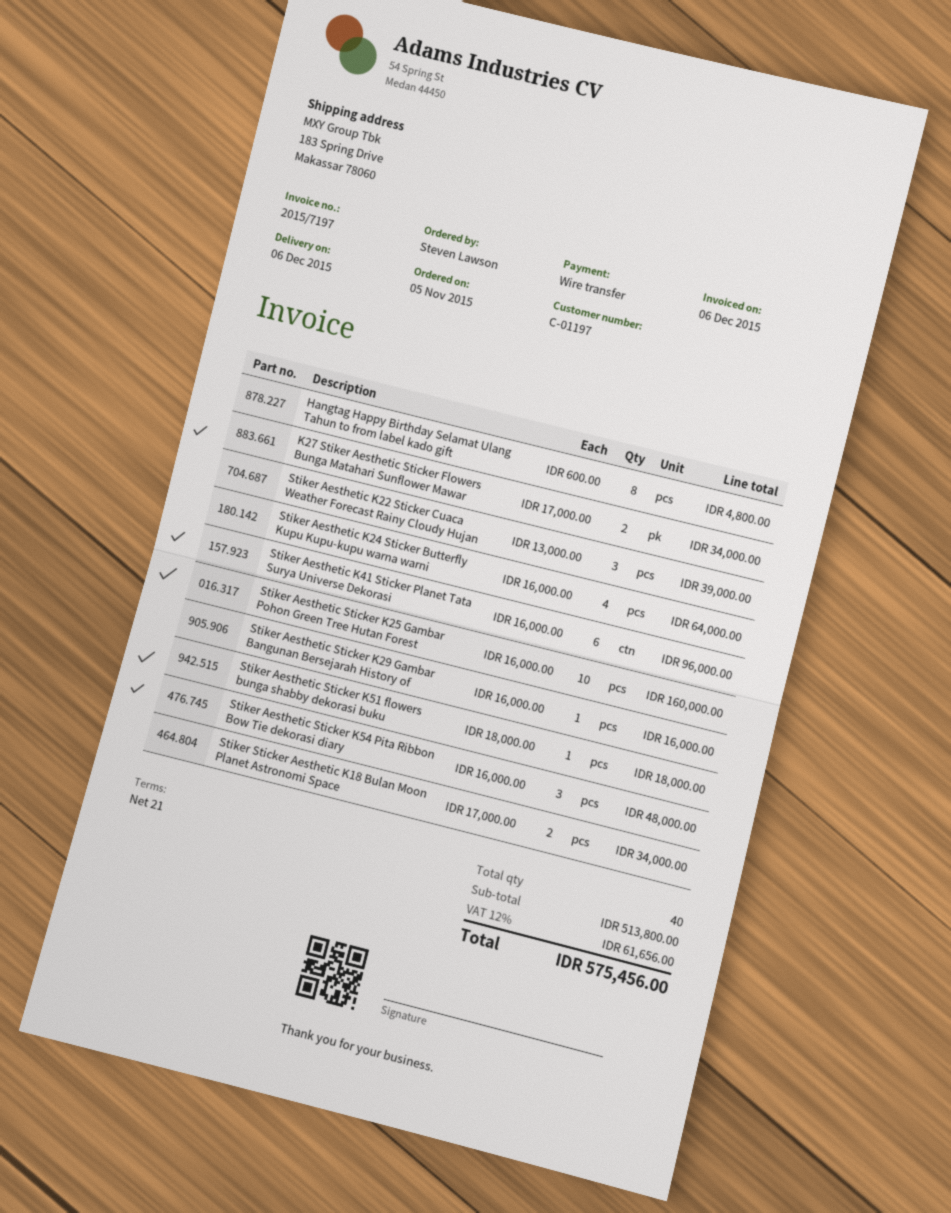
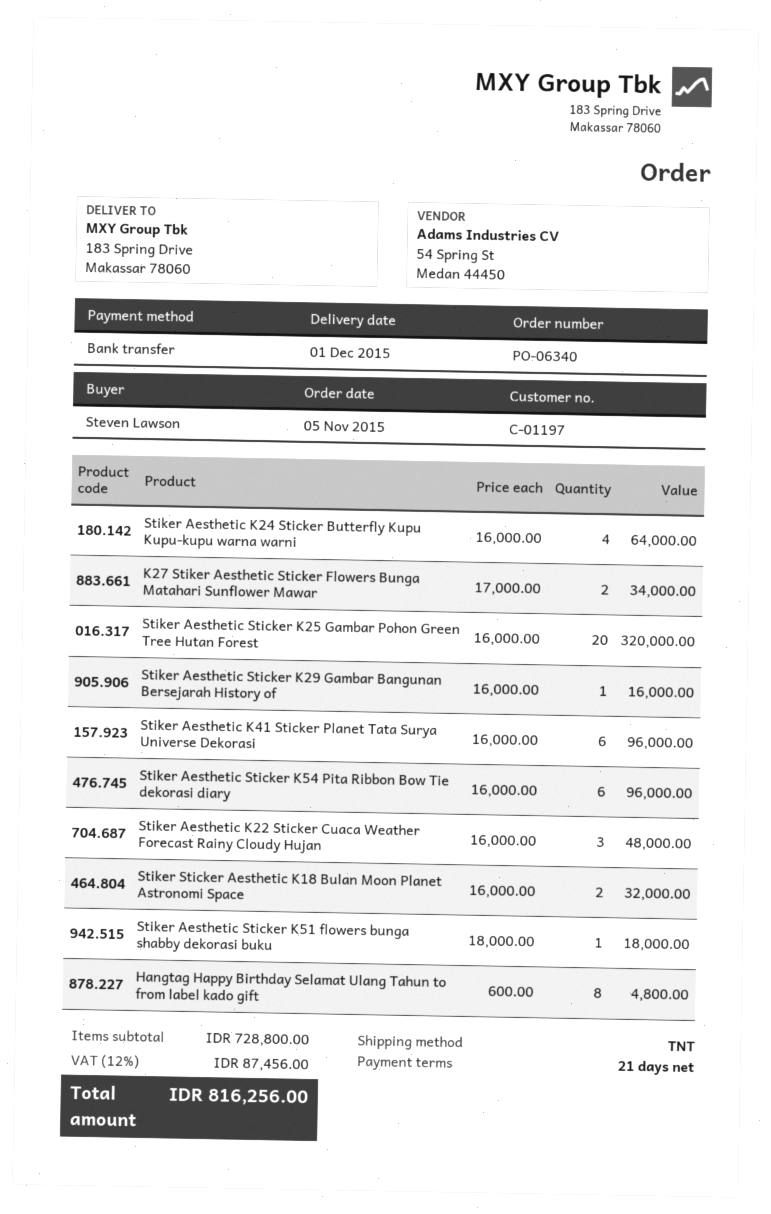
delivery date: 2015-12-06 -> 2015-12-01
Stiker Aesthetic K22 Sticker Cuaca Weather Forecast Rainy Cloudy Hujan: 3 x 13000.00 = 39000.00 -> 3 x 16000.00 = 48000.00
Stiker Aesthetic Sticker K25 Gambar Pohon Green Tree Hutan Forest: 10 x 16000.00 = 160000.00 -> 20 x 16000.00 = 320000.00
Stiker Aesthetic Sticker K54 Pita Ribbon Bow Tie dekorasi diary: 3 x 16000.00 = 48000.00 -> 6 x 16000.00 = 96000.00
Stiker Sticker Aesthetic K18 Bulan Moon Planet Astronomi Space: 2 x 17000.00 = 34000.00 -> 2 x 16000.00 = 32000.00
subtotal: 513800.00 -> 728800.00
tax: 12% = 61656.00 -> 12% = 87456.00
total: 575456.00 -> 816256.00

